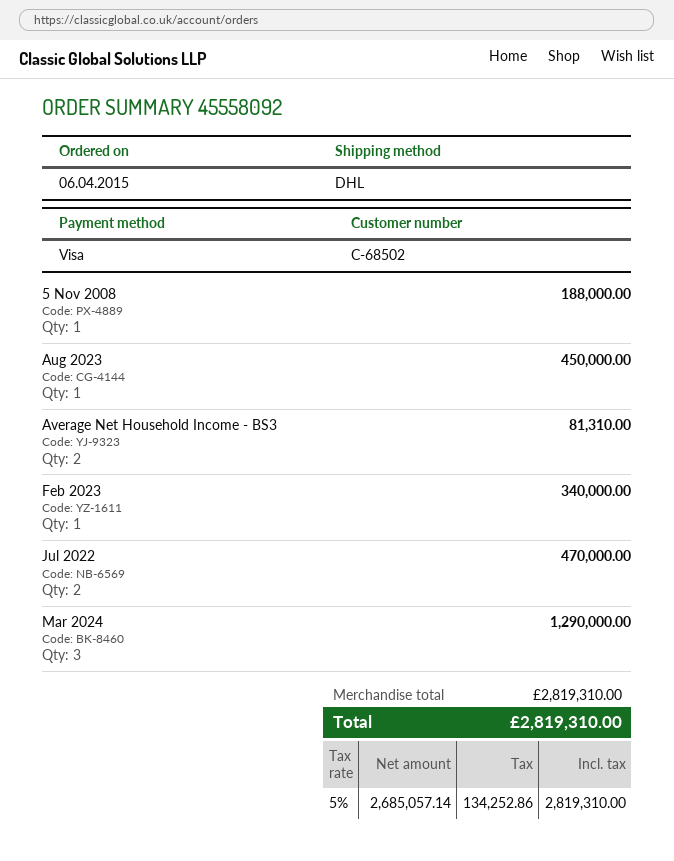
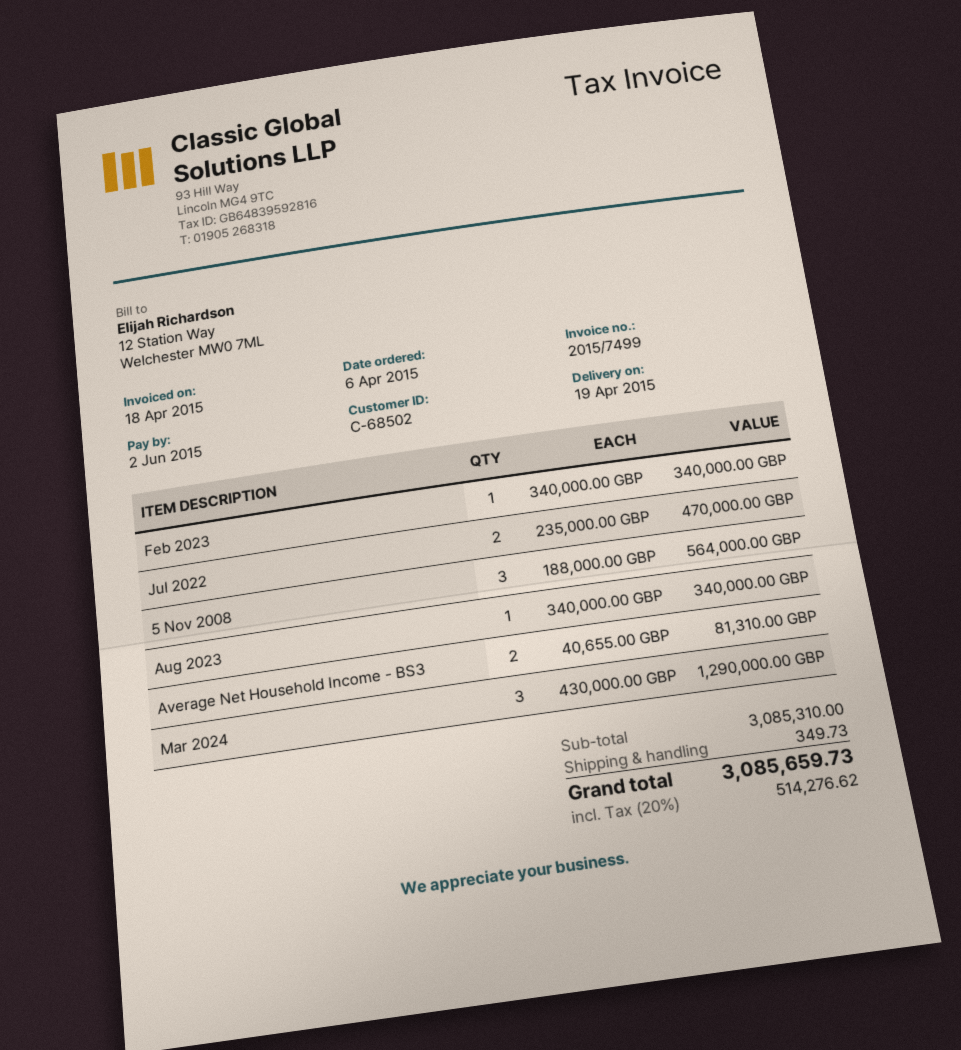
5 Nov 2008: 1 for 188000.00 -> 3 for 564000.00
Aug 2023: 1 for 450000.00 -> 1 for 340000.00
subtotal: 2819310.00 -> 3085310.00
shipping: none -> 349.73
tax: 5% = 134252.86 -> 20% = 514276.62
total: 2819310.00 -> 3085659.73

